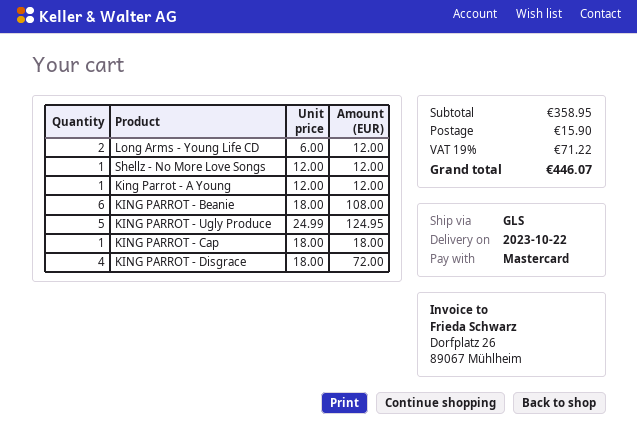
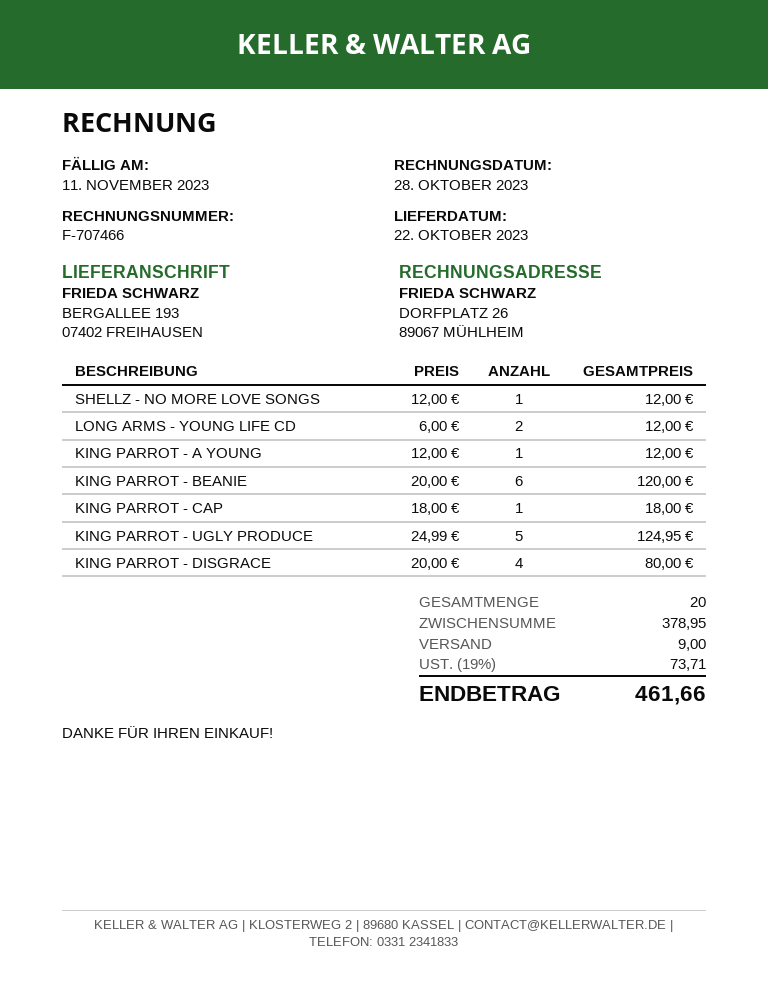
KING PARROT - Beanie: 6 x 18.00 = 108.00 -> 6 x 20.00 = 120.00
KING PARROT - Disgrace: 4 x 18.00 = 72.00 -> 4 x 20.00 = 80.00
subtotal: 358.95 -> 378.95
shipping: 15.90 -> 9.00
tax: 19% = 71.22 -> 19% = 73.71
total: 446.07 -> 461.66

